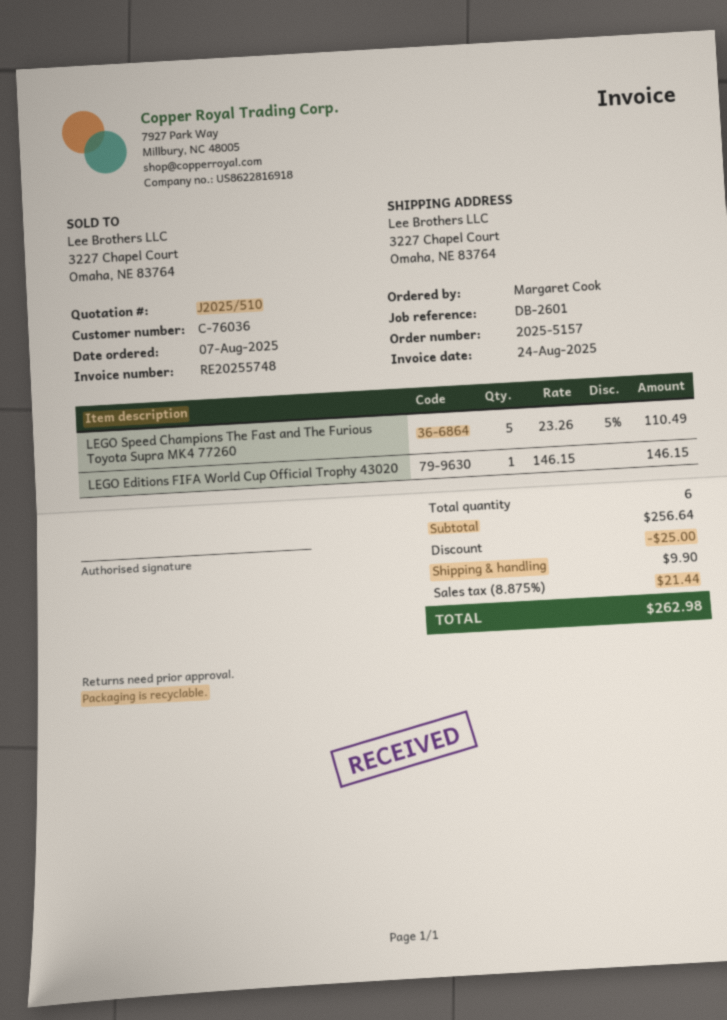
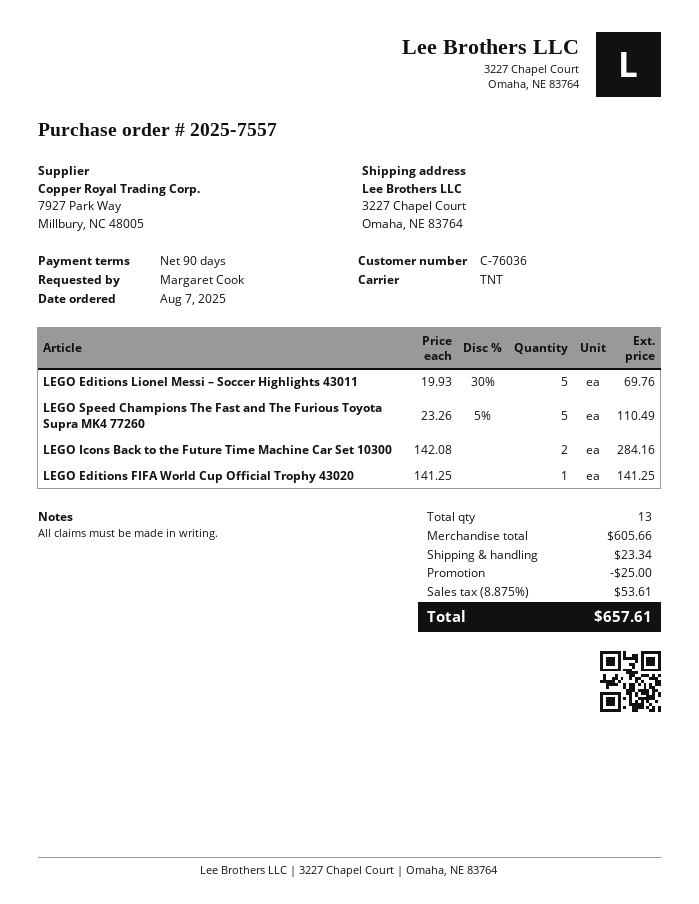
order number: 2025-5157 -> 2025-7557
LEGO Editions FIFA World Cup Official Trophy 43020: 1 x 146.15 = 146.15 -> 1 x 141.25 = 141.25
LEGO Editions Lionel Messi – Soccer Highlights 43011: none -> 5 x 19.93 - 30% = 69.76
LEGO Icons Back to the Future Time Machine Car Set 10300: none -> 2 x 142.08 = 284.16
total quantity: 6 -> 13
subtotal: 256.64 -> 605.66
shipping: 9.90 -> 23.34
tax: 8.875% = 21.44 -> 8.875% = 53.61
total: 262.98 -> 657.61

